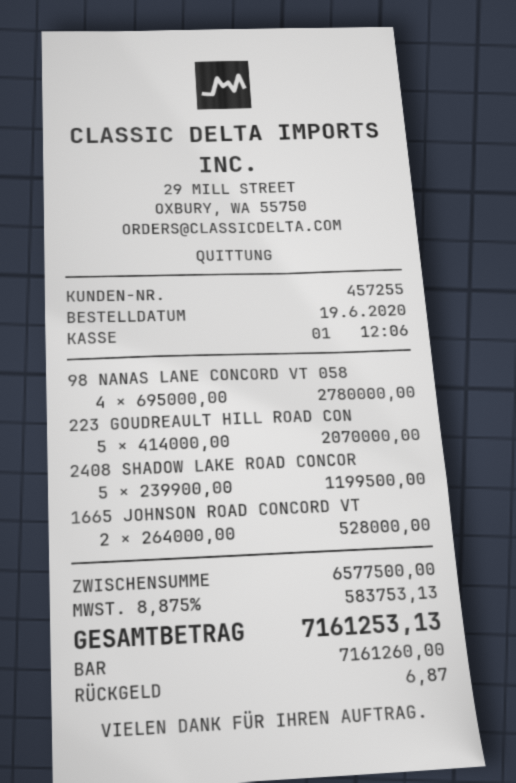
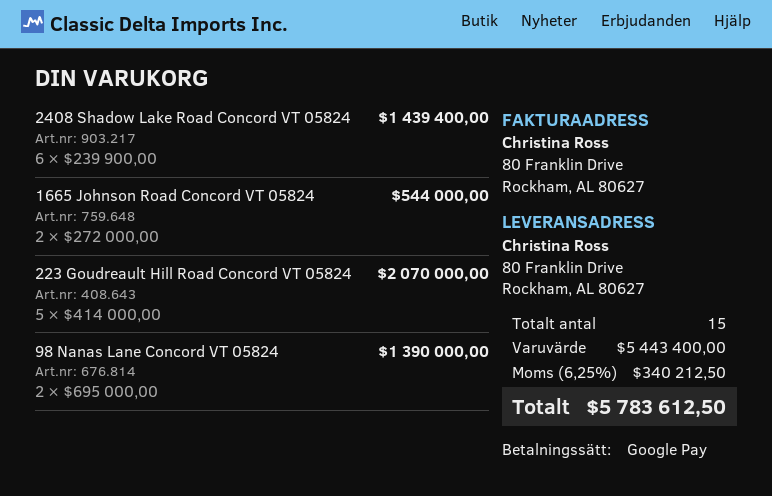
payment method: cash -> Google Pay
98 NANAS LANE CONCORD VT 058: 4 x 695000.00 = 2780000.00 -> 2 x 695000.00 = 1390000.00
2408 SHADOW LAKE ROAD CONCOR: 5 x 239900.00 = 1199500.00 -> 6 x 239900.00 = 1439400.00
1665 JOHNSON ROAD CONCORD VT: 2 x 264000.00 = 528000.00 -> 2 x 272000.00 = 544000.00
subtotal: 6577500.00 -> 5443400.00
tax: 8.875% = 583753.13 -> 6.25% = 340212.50
total: 7161253.13 -> 5783612.50

